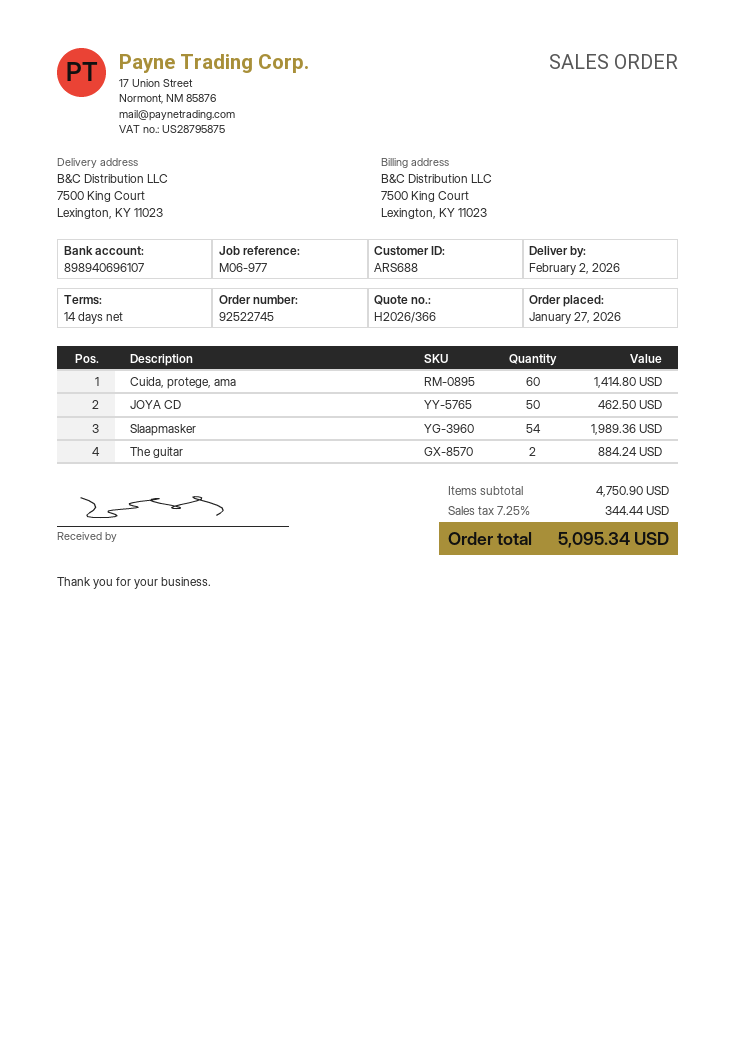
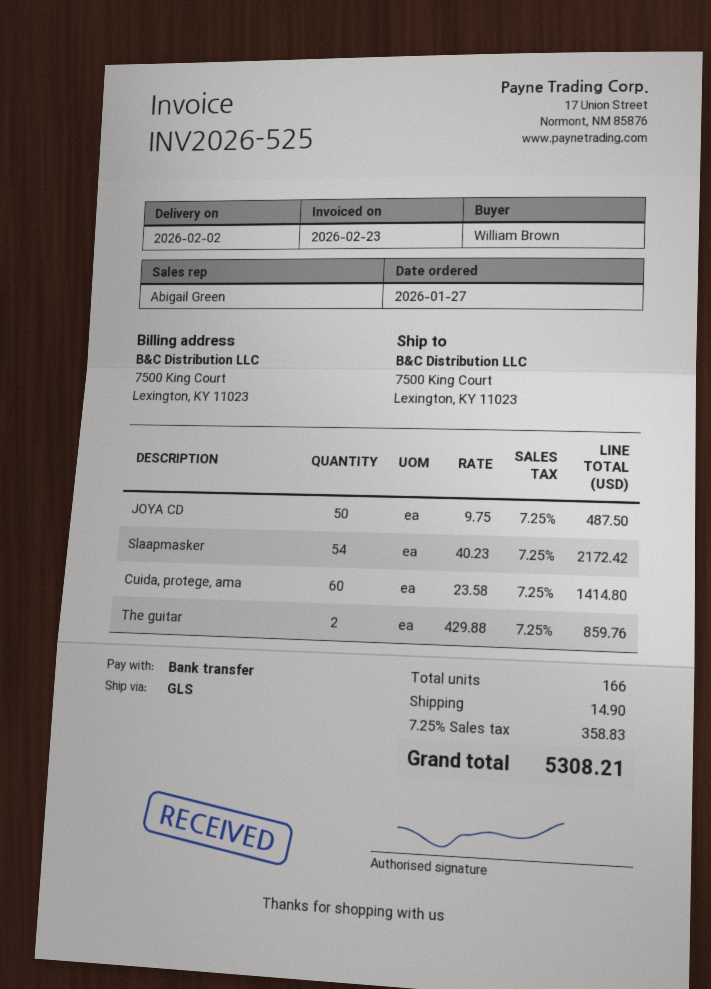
JOYA CD: 50 for 462.50 -> 50 for 487.50
Slaapmasker: 54 for 1989.36 -> 54 for 2172.42
The guitar: 2 for 884.24 -> 2 for 859.76
shipping: none -> 14.90
tax: 7.25% = 344.44 -> 7.25% = 358.83
total: 5095.34 -> 5308.21

